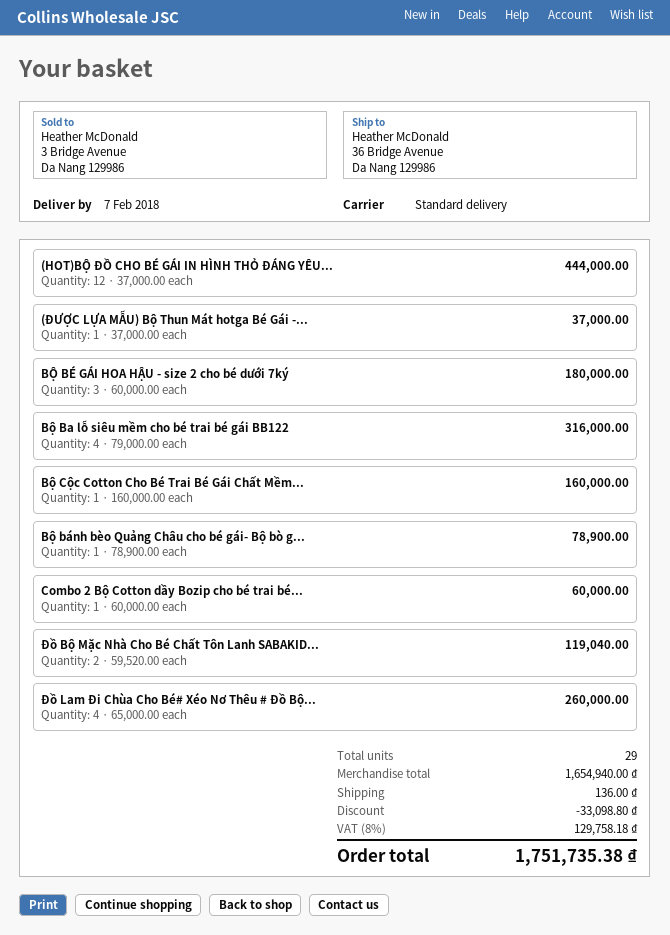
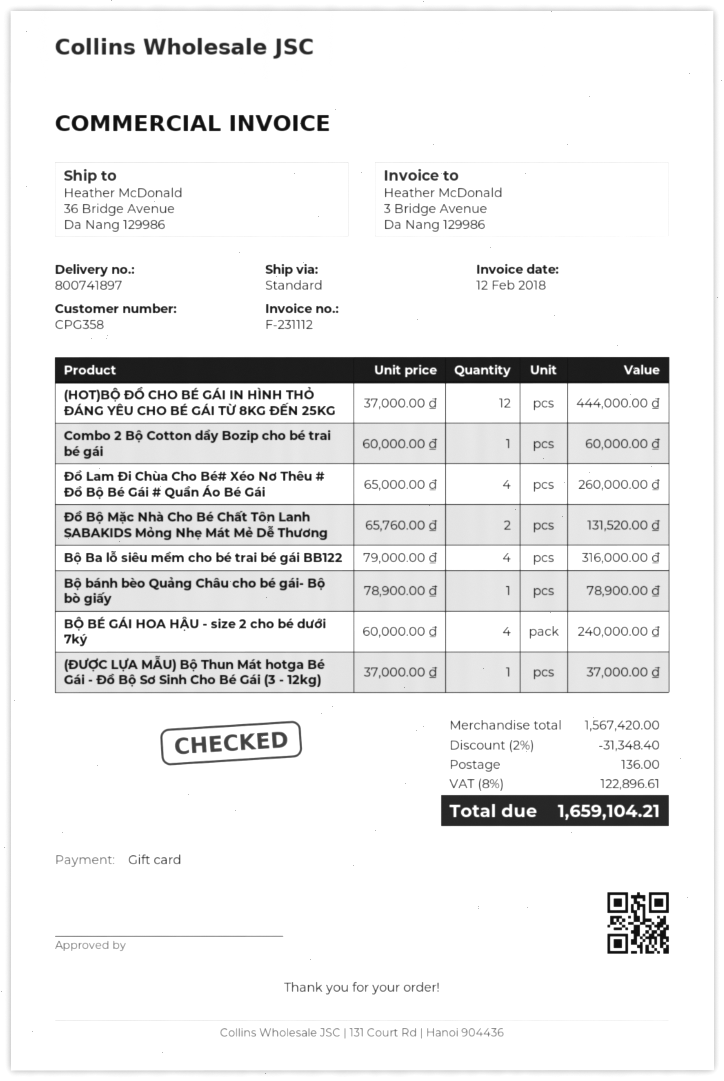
BỘ BÉ GÁI HOA HẬU - size 2 cho bé dưới 7ký: 3 x 60000.00 = 180000.00 -> 4 x 60000.00 = 240000.00
Bộ Cộc Cotton Cho Bé Trai Bé Gái Chất Mềm...: 1 x 160000.00 = 160000.00 -> none
Đồ Bộ Mặc Nhà Cho Bé Chất Tôn Lanh SABAKID...: 2 x 59520.00 = 119040.00 -> 2 x 65760.00 = 131520.00
subtotal: 1654940.00 -> 1567420.00
discount: 33098.80 -> 31348.40
tax: 8% = 129758.18 -> 8% = 122896.61
total: 1751735.38 -> 1659104.21

